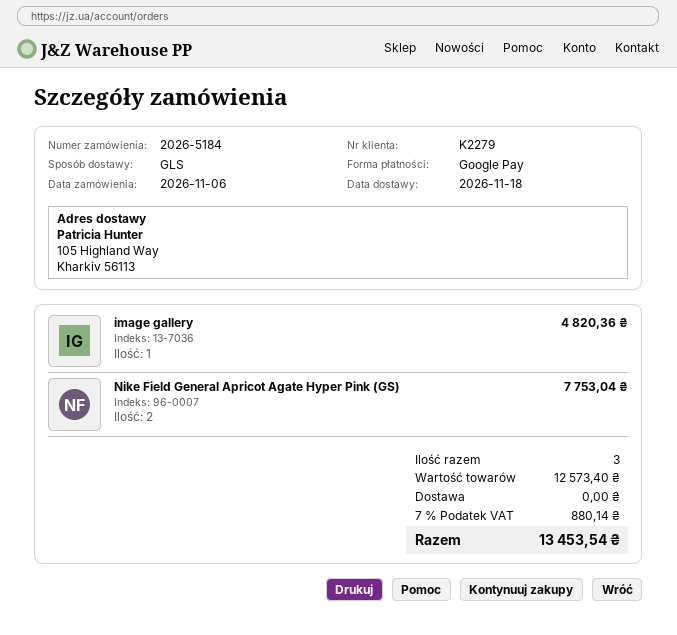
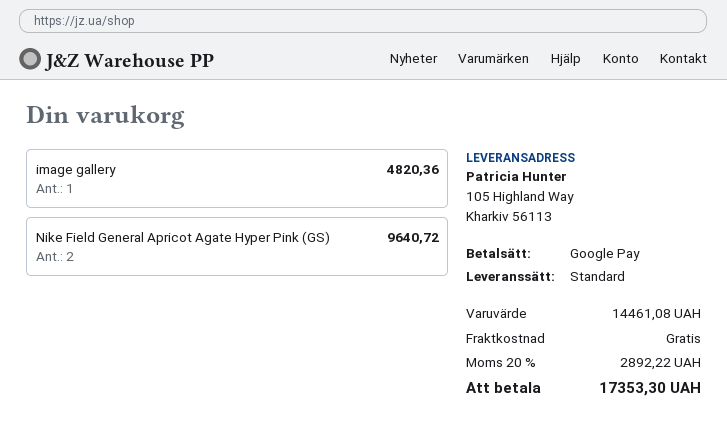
shipping method: GLS -> standard
Nike Field General Apricot Agate Hyper Pink (GS): 2 for 7753.04 -> 2 for 9640.72
subtotal: 12573.40 -> 14461.08
tax: 7% = 880.14 -> 20% = 2892.22
total: 13453.54 -> 17353.30

